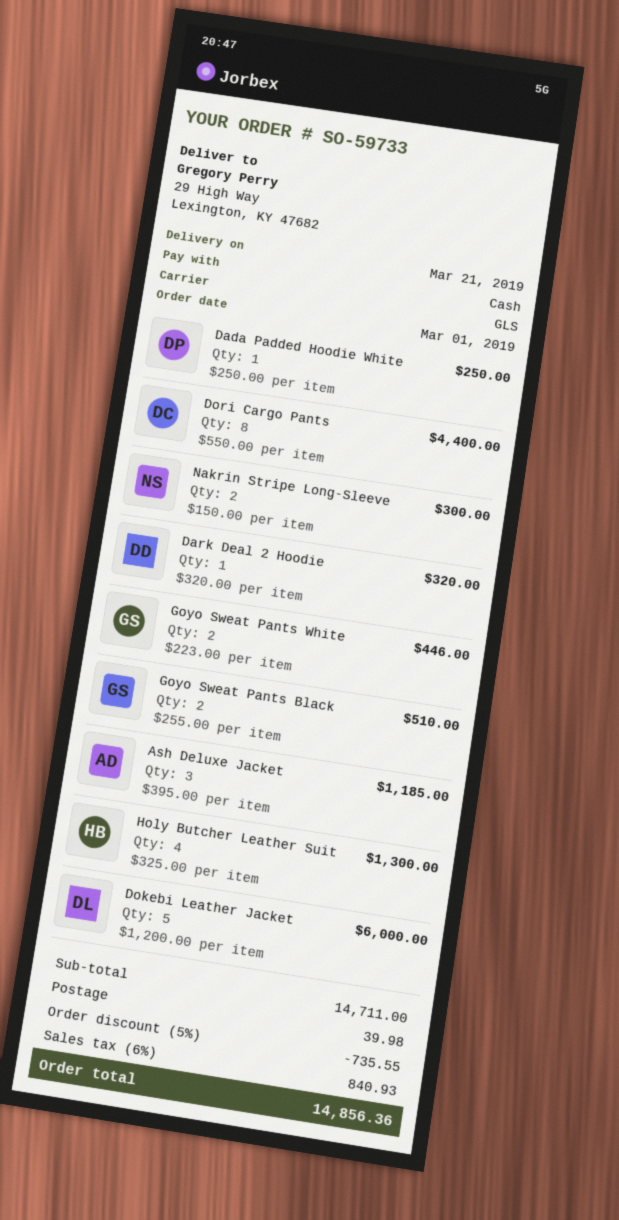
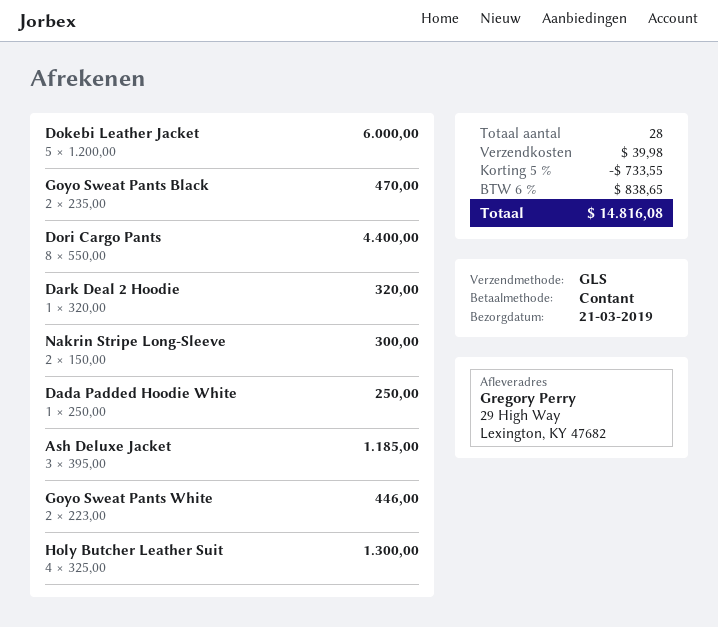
Goyo Sweat Pants Black: 2 x 255.00 = 510.00 -> 2 x 235.00 = 470.00
discount: 5% = 735.55 -> 5% = 733.55
tax: 6% = 840.93 -> 6% = 838.65
total: 14856.36 -> 14816.08

